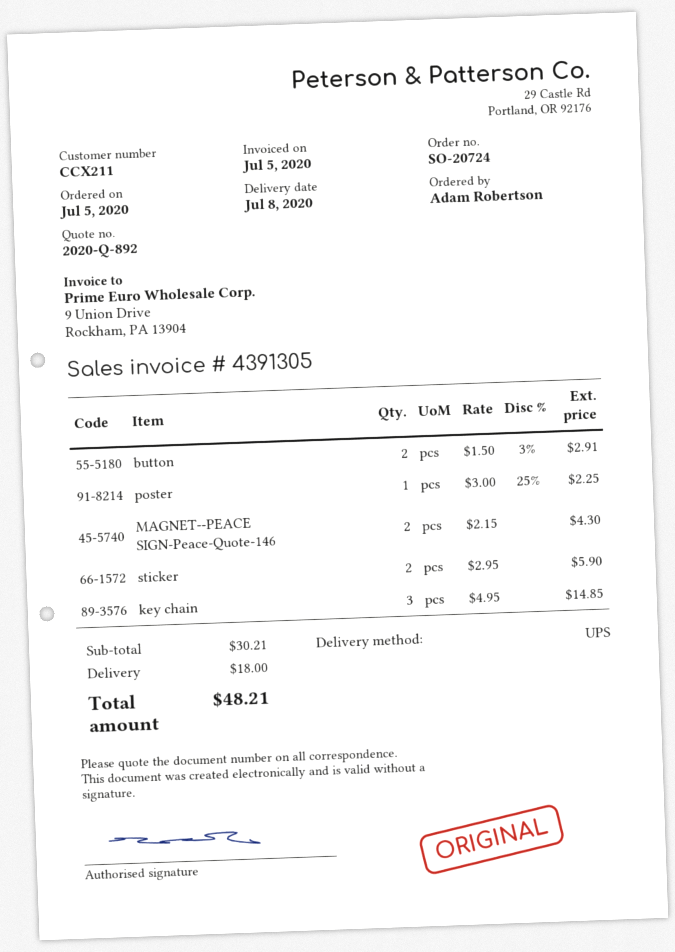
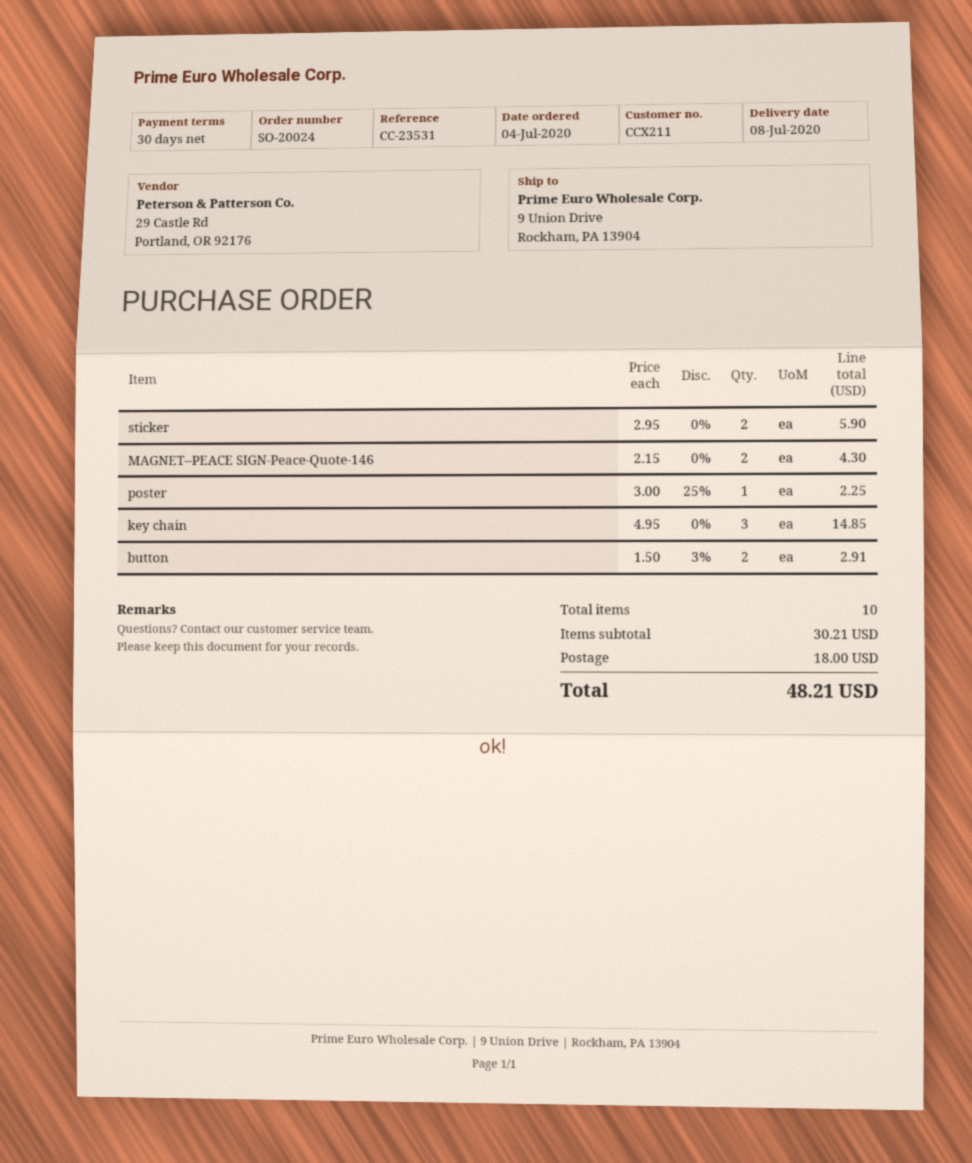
order number: SO-20724 -> SO-20024
order date: 2020-07-05 -> 2020-07-04

